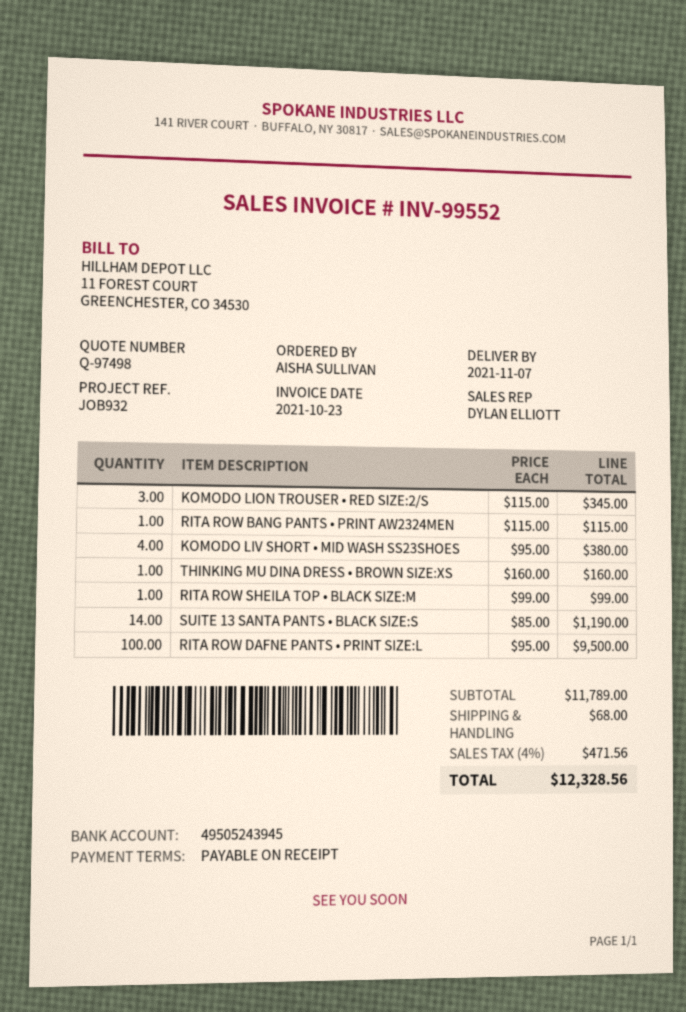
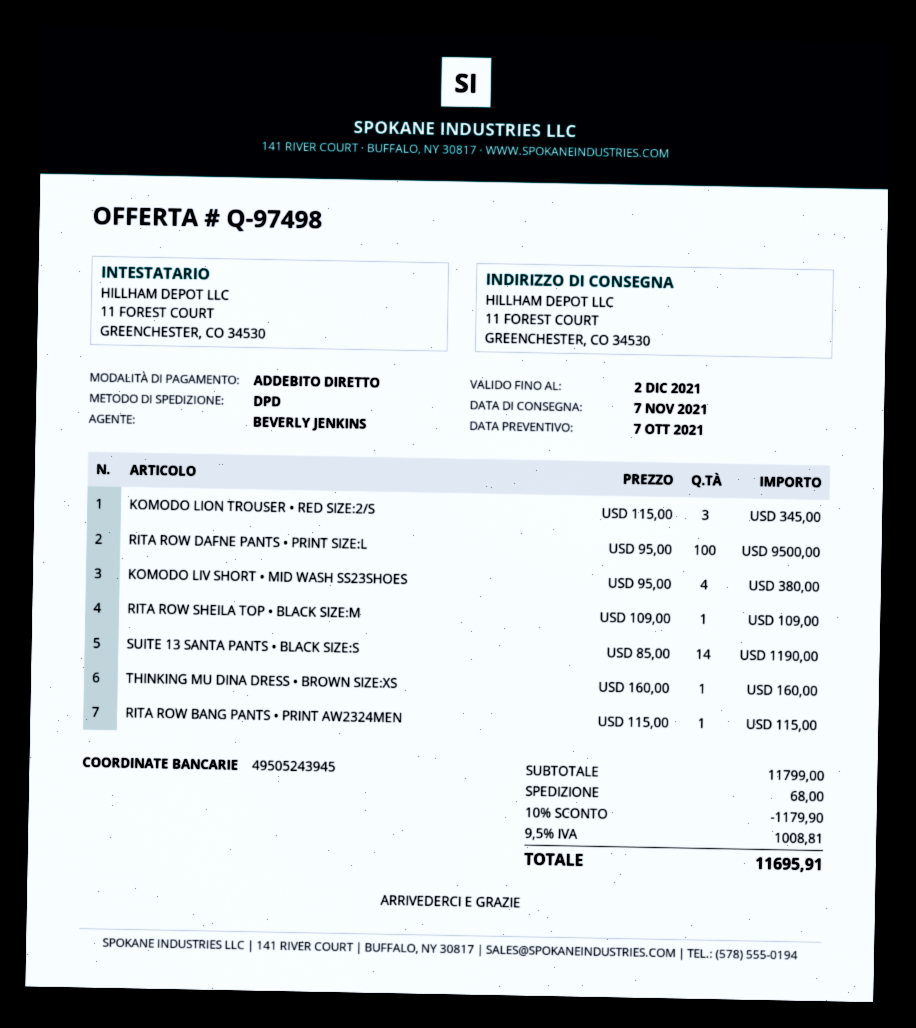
sales rep: DYLAN ELLIOTT -> BEVERLY JENKINS
RITA ROW SHEILA TOP • BLACK SIZE:M: 1 x 99.00 = 99.00 -> 1 x 109.00 = 109.00
subtotal: 11789.00 -> 11799.00
discount: none -> 10% = 1179.90
tax: 4% = 471.56 -> 9.5% = 1008.81
total: 12328.56 -> 11695.91

